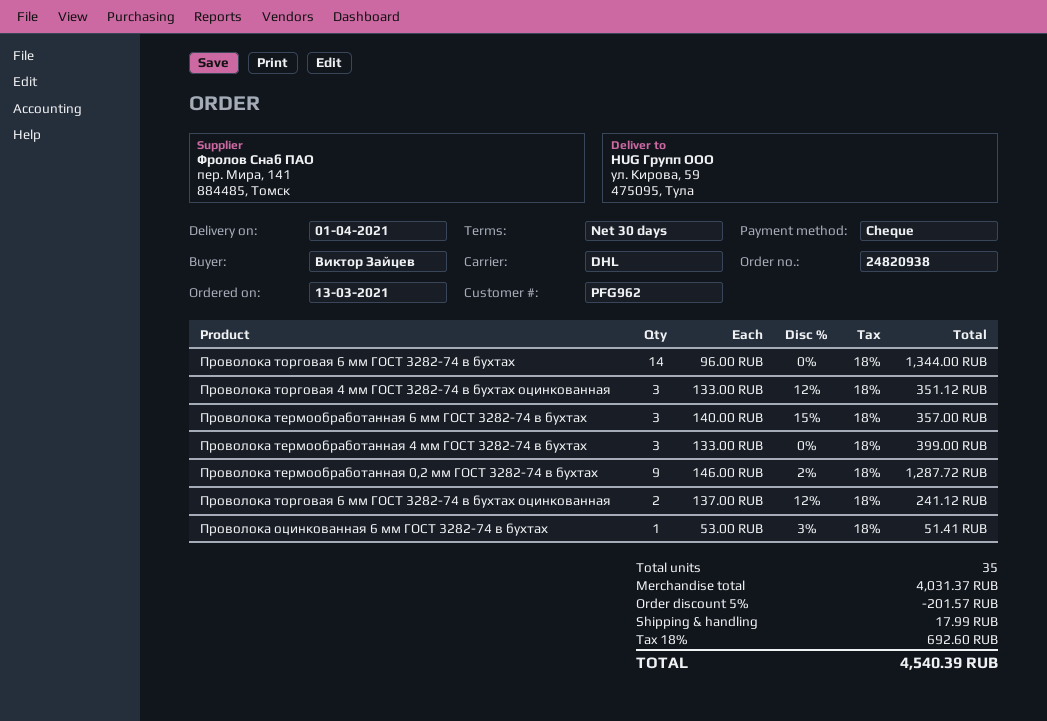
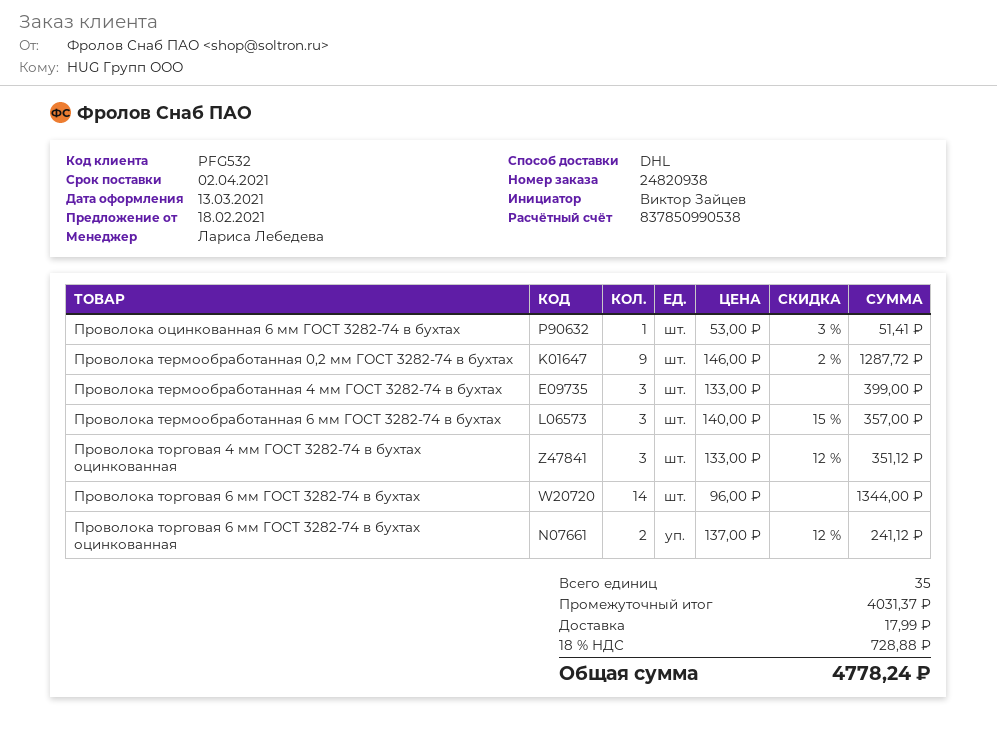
delivery date: 2021-04-01 -> 2021-04-02
customer number: PFG962 -> PFG532
discount: 5% = 201.57 -> none
tax: 18% = 692.60 -> 18% = 728.88
total: 4540.39 -> 4778.24

